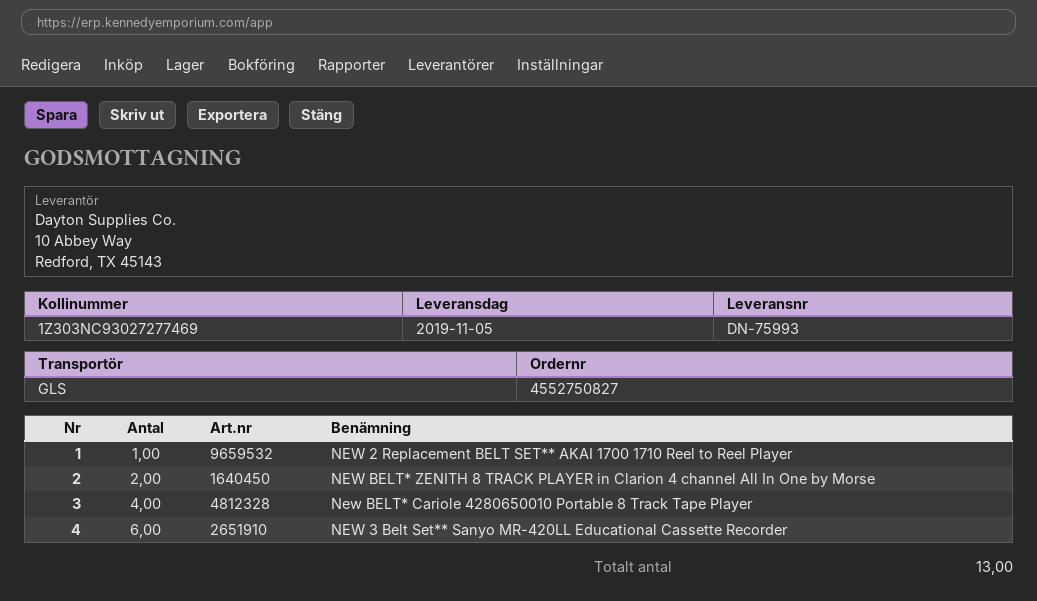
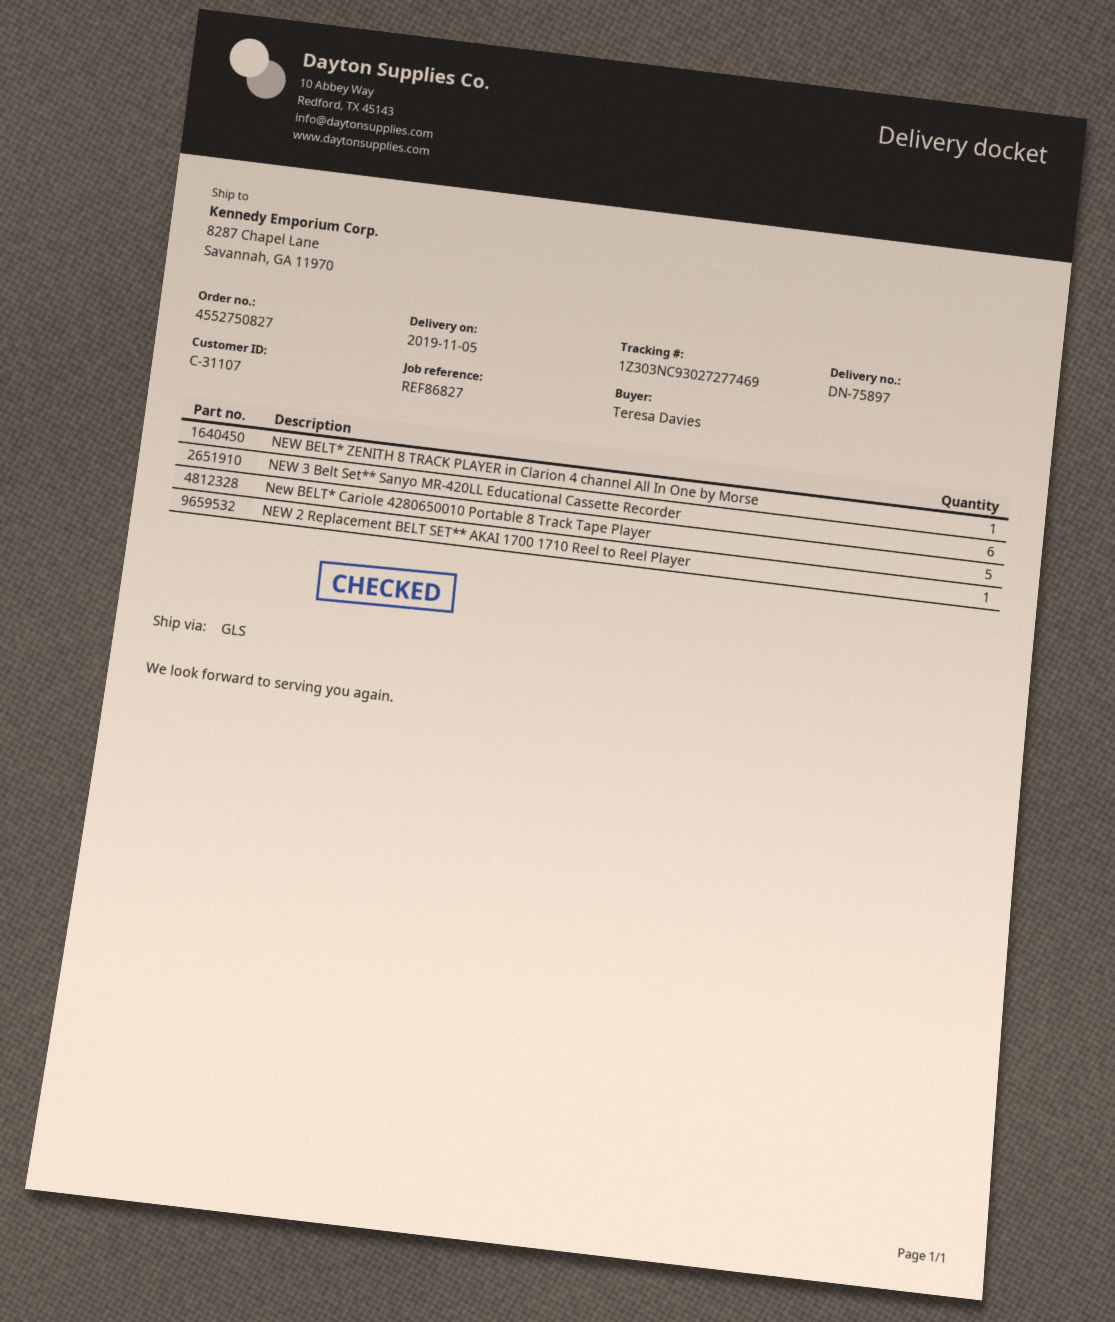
delivery note number: DN-75993 -> DN-75897
NEW BELT* ZENITH 8 TRACK PLAYER in Clarion 4 channel All In One by Morse: 2 -> 1
New BELT* Cariole 4280650010 Portable 8 Track Tape Player: 4 -> 5

